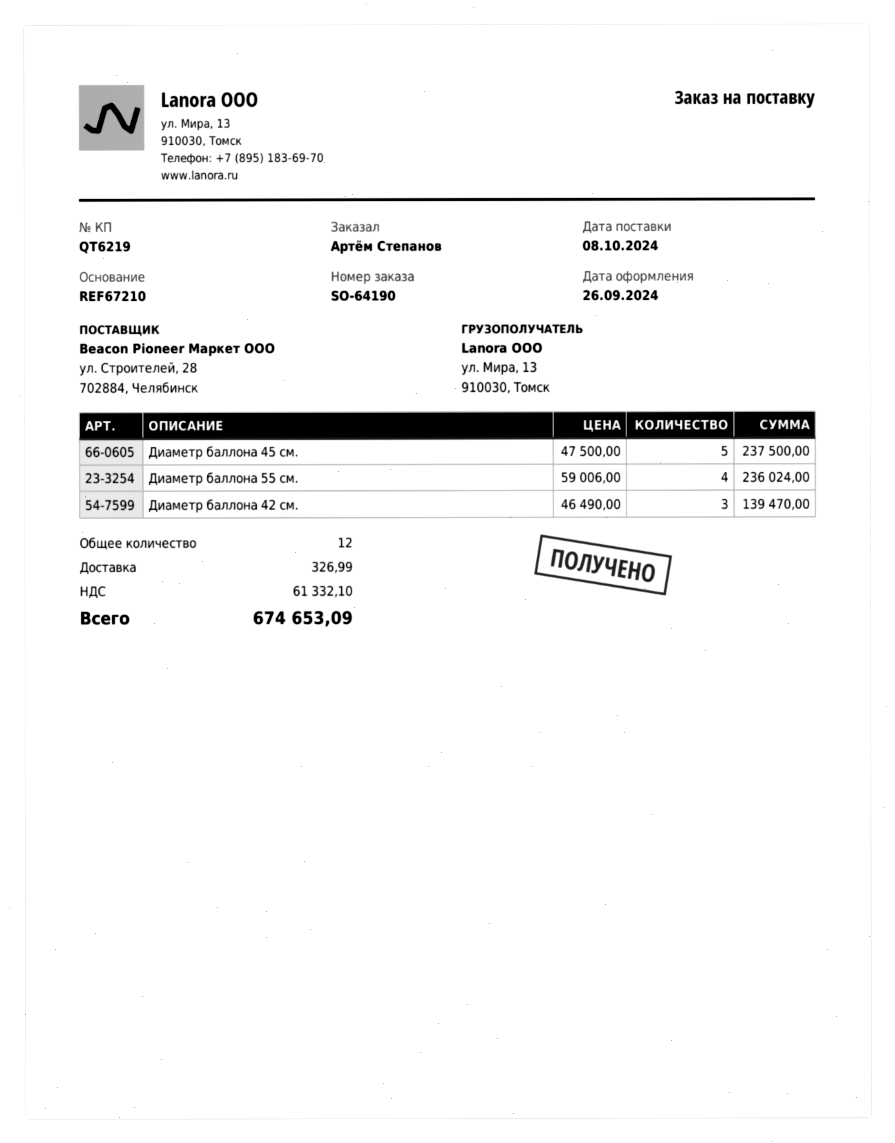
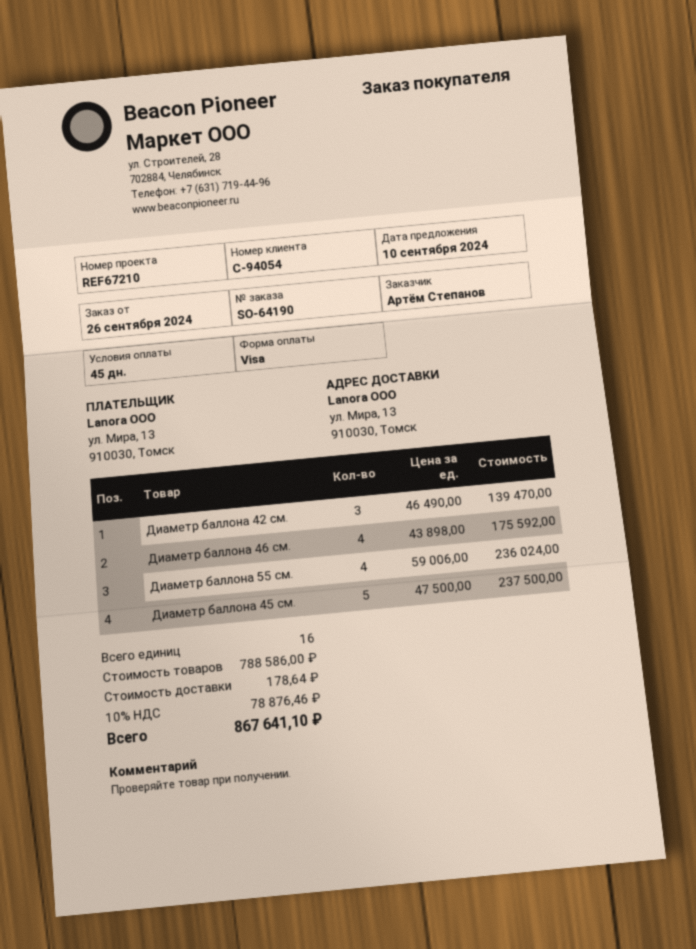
Диаметр баллона 46 см.: none -> 4 x 43898.00 = 175592.00
total quantity: 12 -> 16
shipping: 326.99 -> 178.64
tax: 61332.10 -> 78876.46
total: 674653.09 -> 867641.10

